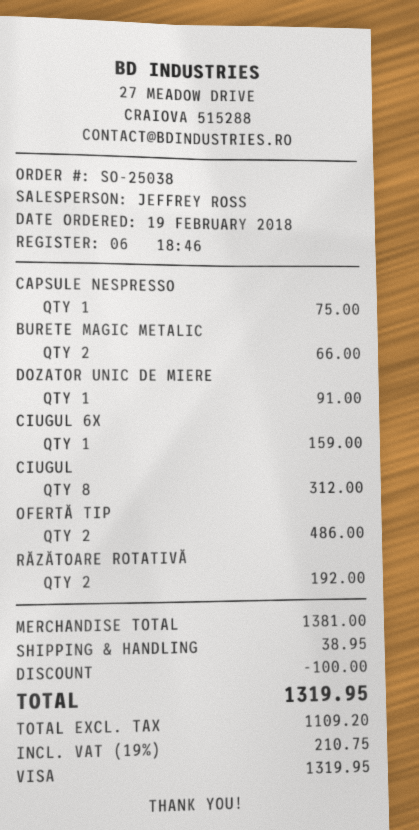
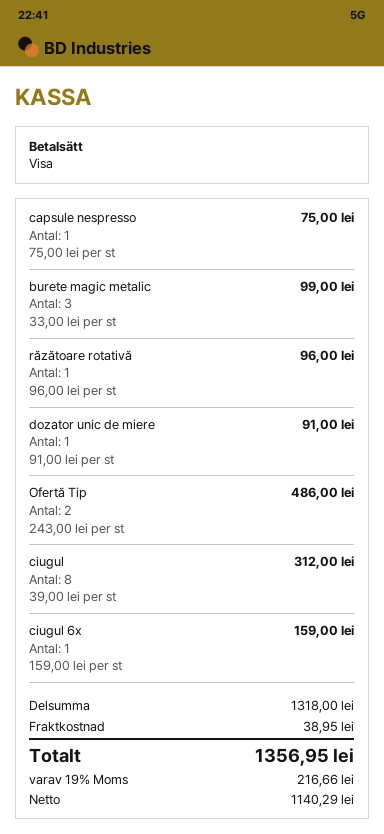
BURETE MAGIC METALIC: 2 for 66.00 -> 3 for 99.00
RĂZĂTOARE ROTATIVĂ: 2 for 192.00 -> 1 for 96.00
subtotal: 1381.00 -> 1318.00
discount: 100.00 -> none
net: 1109.20 -> 1140.29
tax: 19% = 210.75 -> 19% = 216.66
total: 1319.95 -> 1356.95

